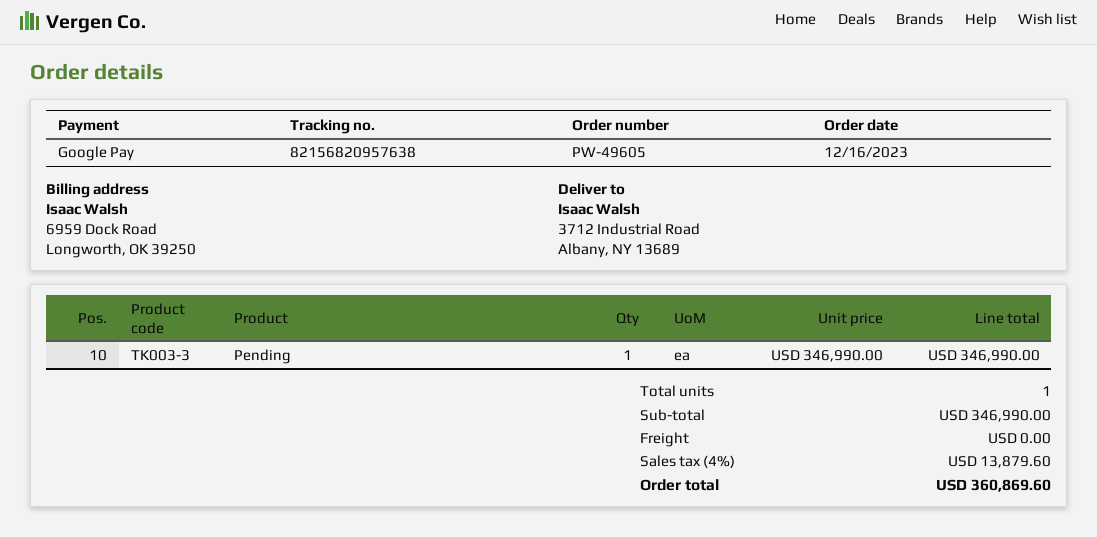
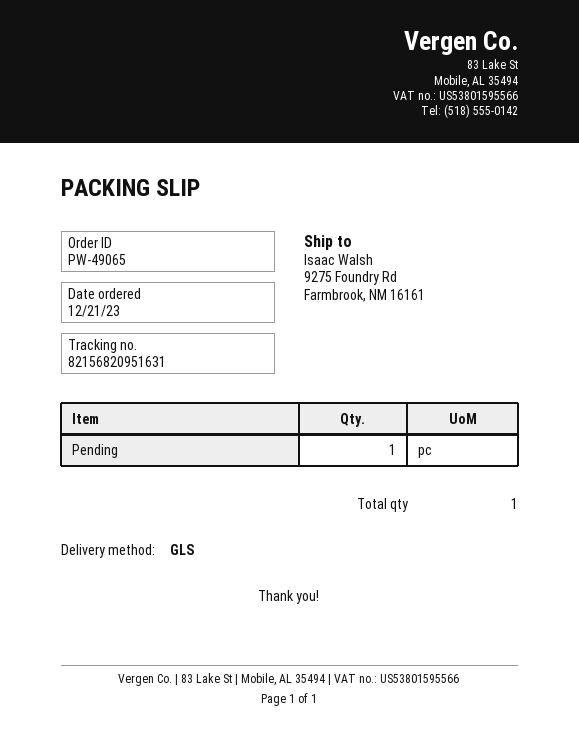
order number: PW-49605 -> PW-49065
order date: 2023-12-16 -> 2023-12-21
tracking number: 82156820957638 -> 82156820951631
ship to: 3712 Industrial Road, Albany, NY 13689 -> 9275 Foundry Rd, Farmbrook, NM 16161

